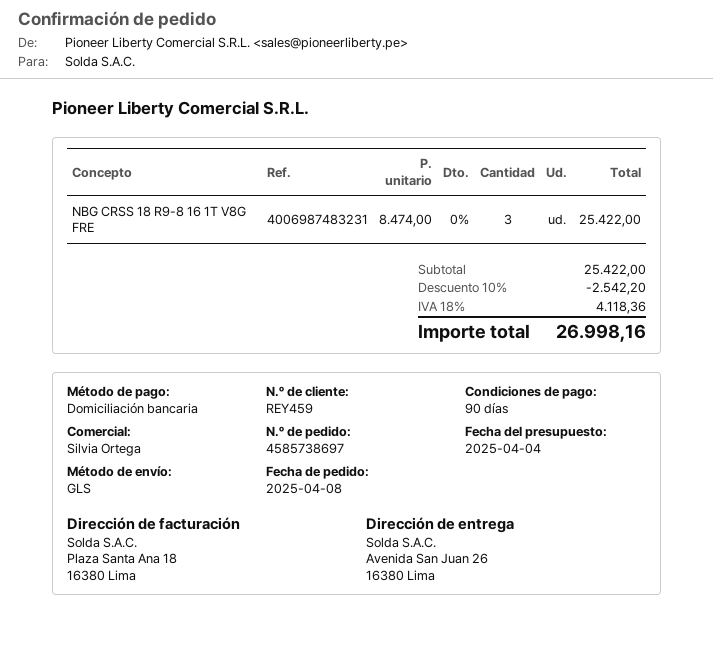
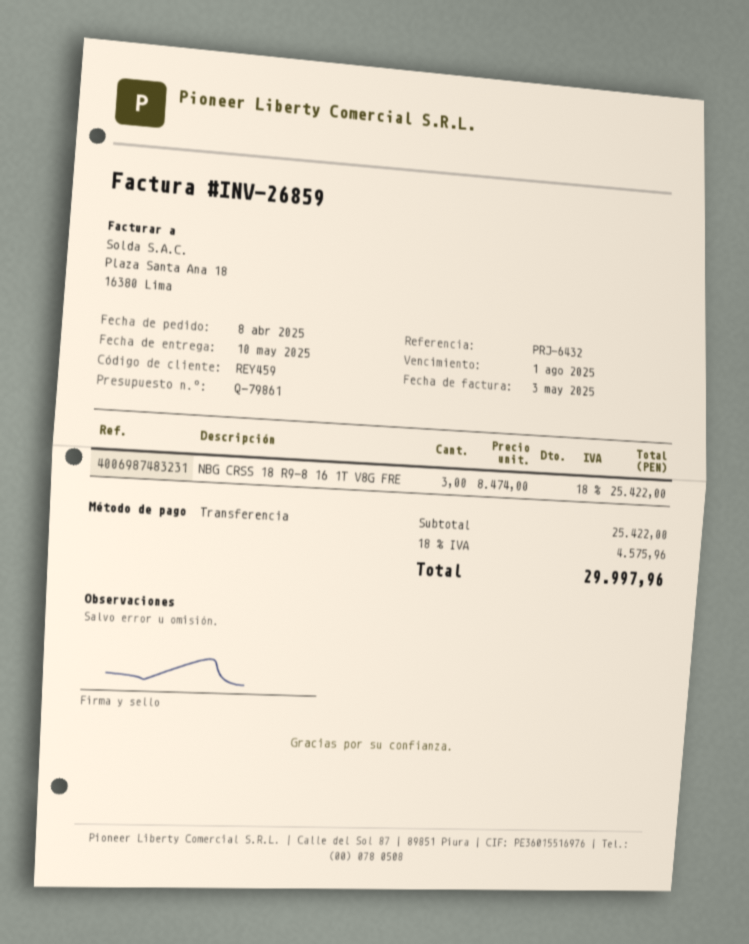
payment method: direct debit -> bank transfer
discount: 10% = 2542.20 -> none
tax: 18% = 4118.36 -> 18% = 4575.96
total: 26998.16 -> 29997.96

